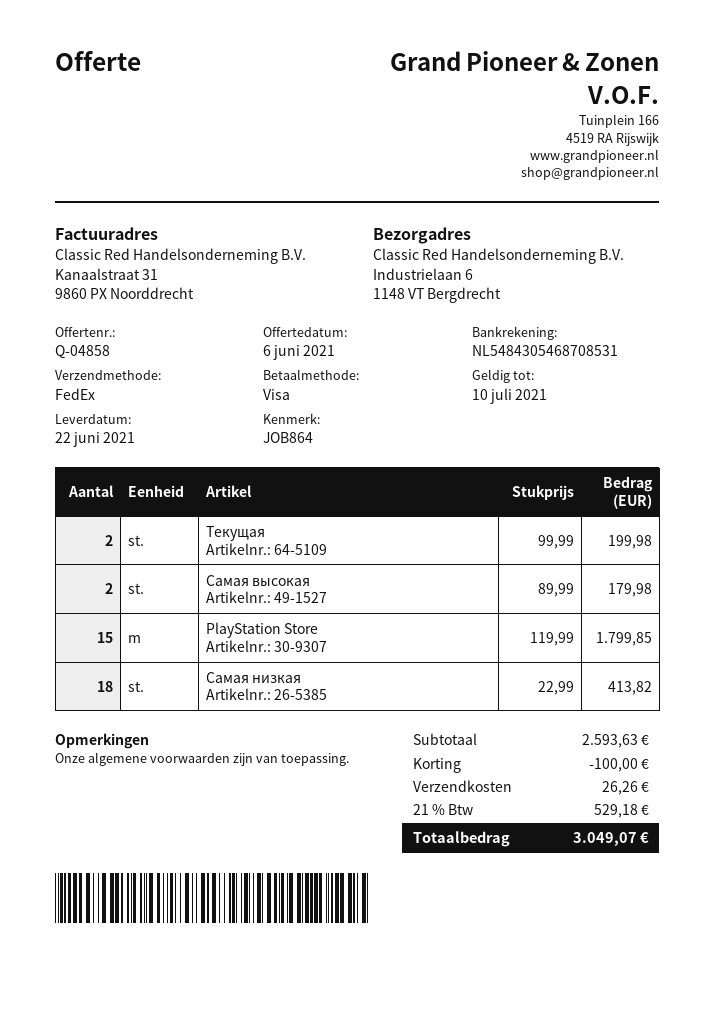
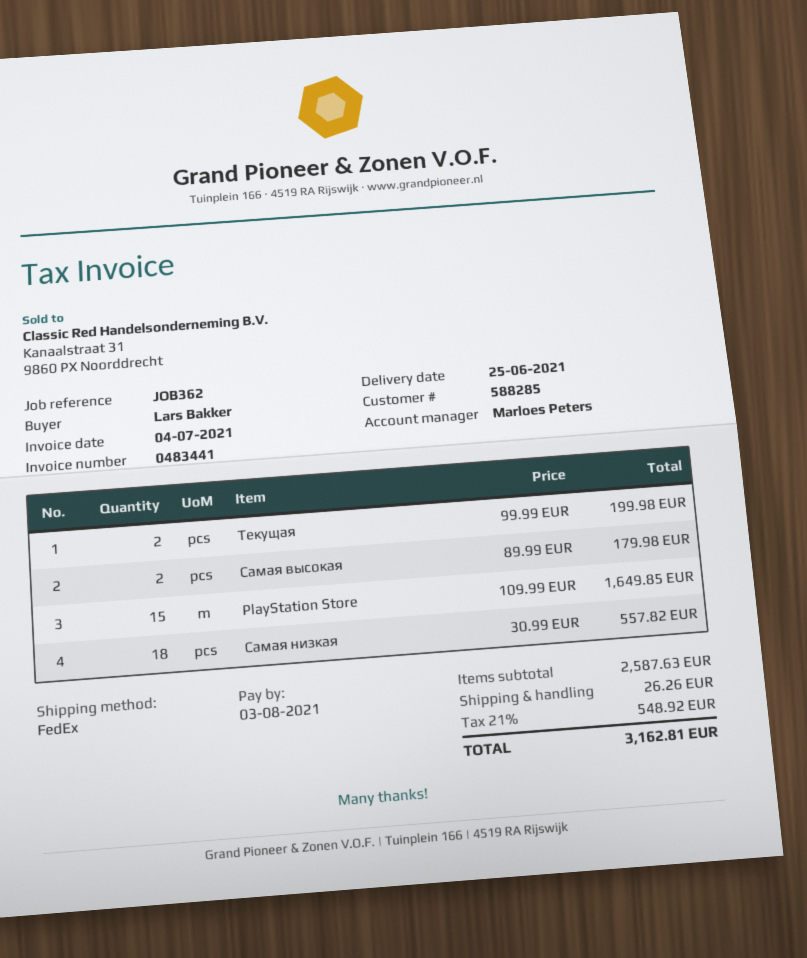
delivery date: 2021-06-22 -> 2021-06-25
reference: JOB864 -> JOB362
PlayStation Store: 15 x 119.99 = 1799.85 -> 15 x 109.99 = 1649.85
Самая низкая: 18 x 22.99 = 413.82 -> 18 x 30.99 = 557.82
subtotal: 2593.63 -> 2587.63
discount: 100.00 -> none
tax: 21% = 529.18 -> 21% = 548.92
total: 3049.07 -> 3162.81

